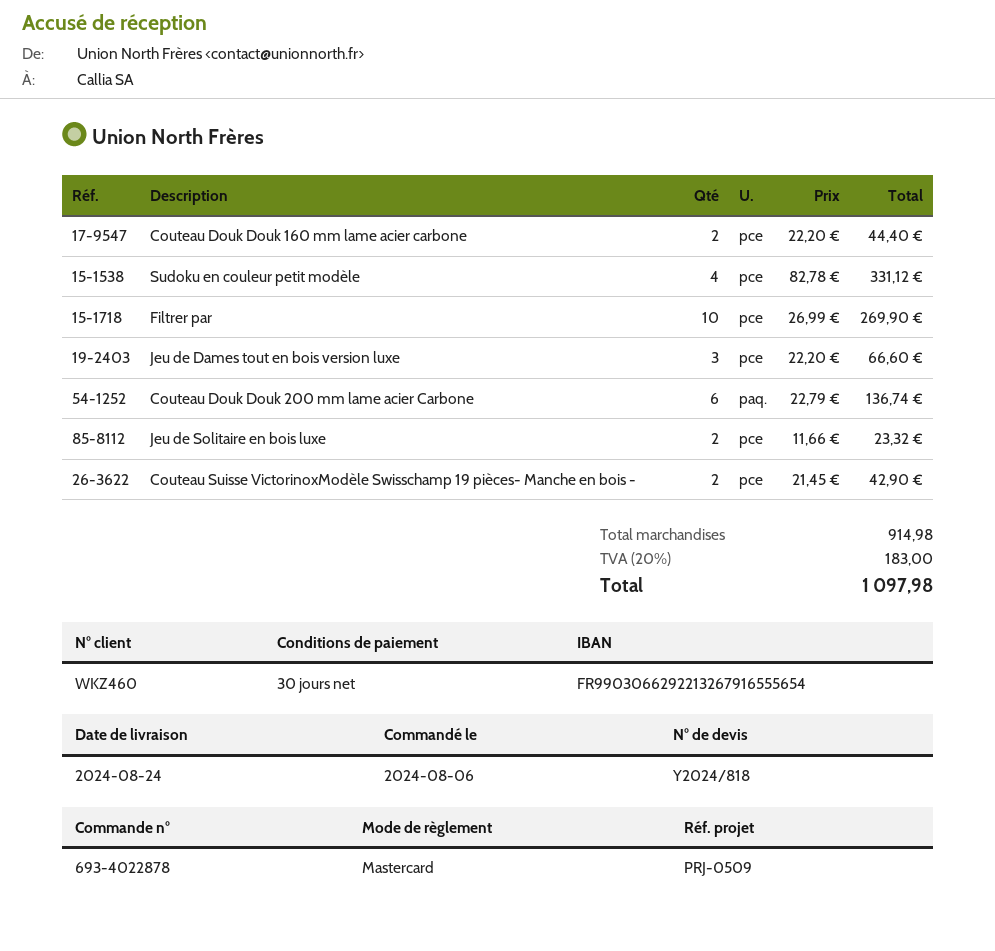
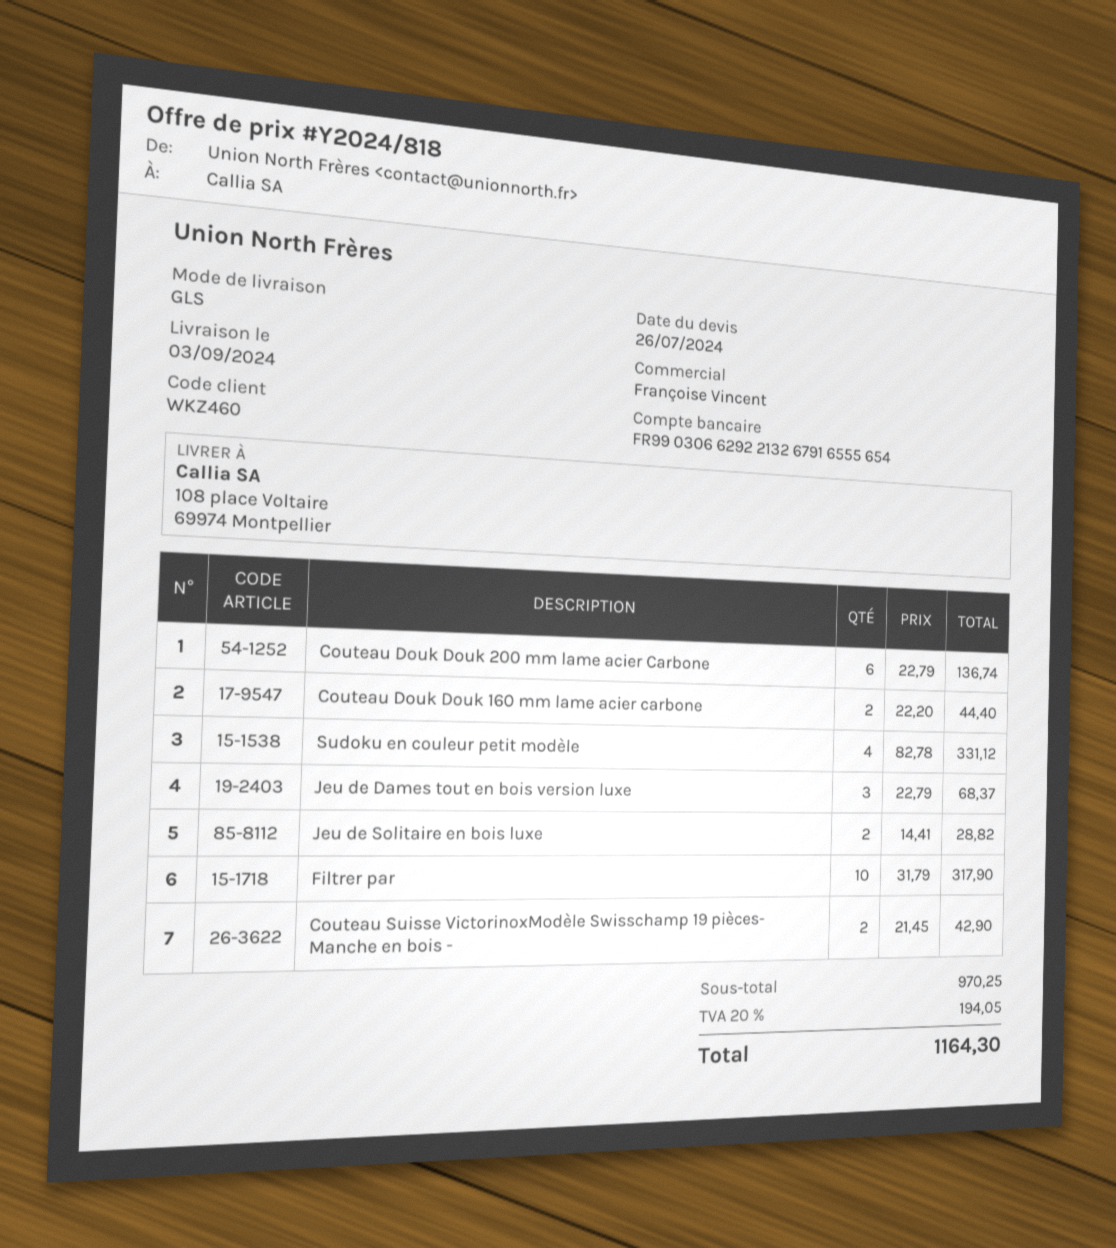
delivery date: 2024-08-24 -> 2024-09-03
Filtrer par: 10 x 26.99 = 269.90 -> 10 x 31.79 = 317.90
Jeu de Dames tout en bois version luxe: 3 x 22.20 = 66.60 -> 3 x 22.79 = 68.37
Jeu de Solitaire en bois luxe: 2 x 11.66 = 23.32 -> 2 x 14.41 = 28.82
subtotal: 914.98 -> 970.25
tax: 20% = 183.00 -> 20% = 194.05
total: 1097.98 -> 1164.30

